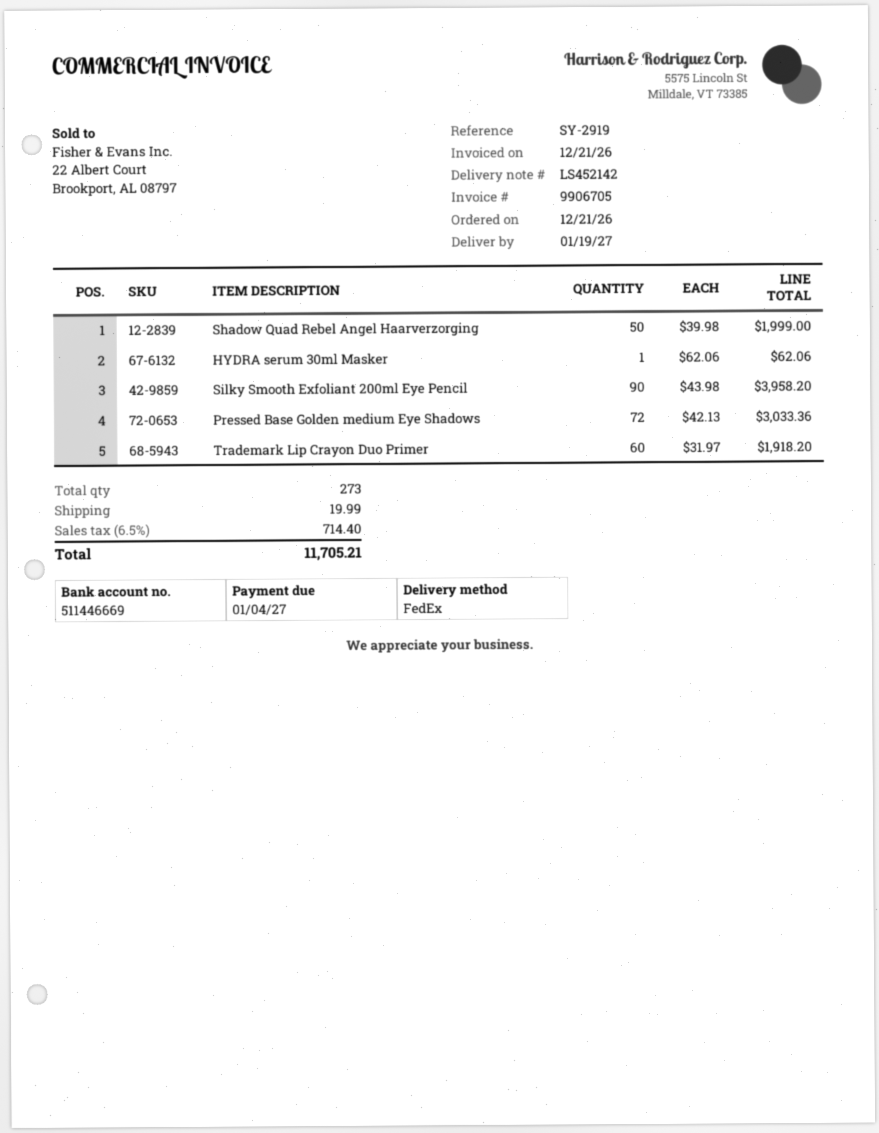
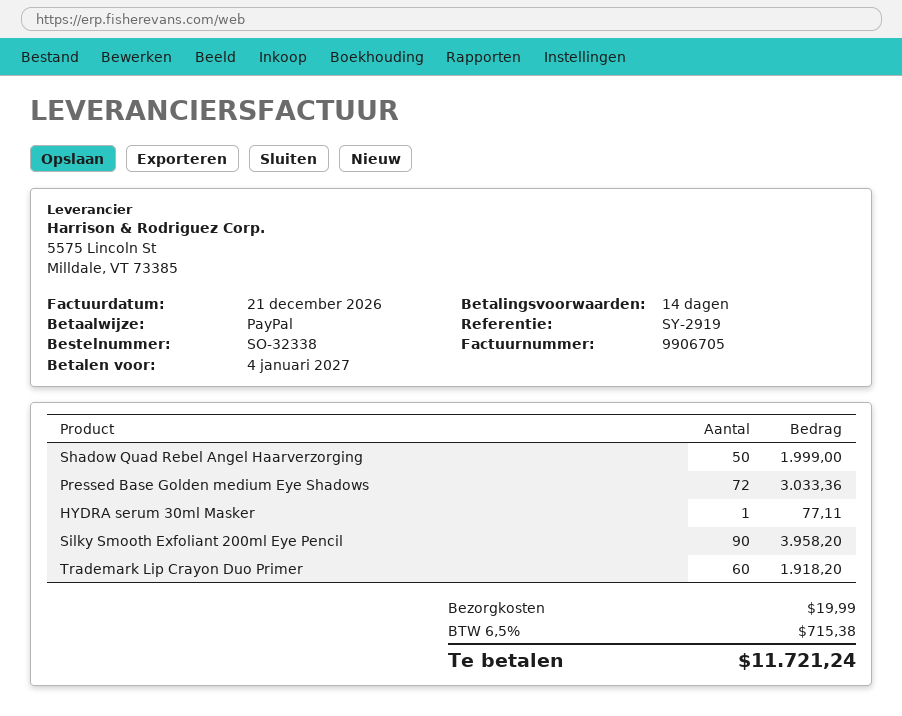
HYDRA serum 30ml Masker: 1 for 62.06 -> 1 for 77.11
tax: 6.5% = 714.40 -> 6.5% = 715.38
total: 11705.21 -> 11721.24

